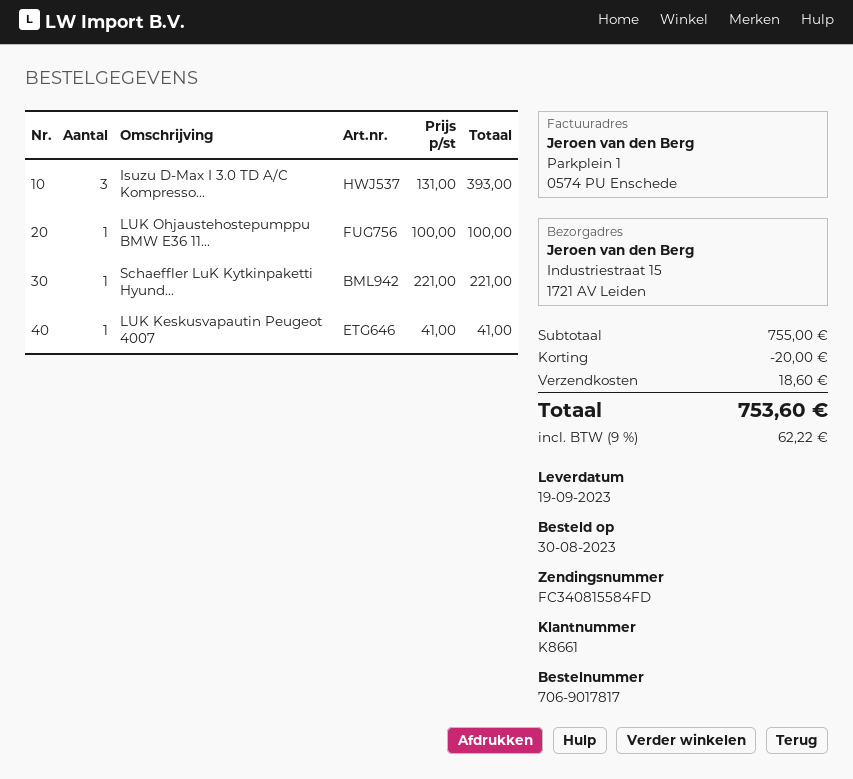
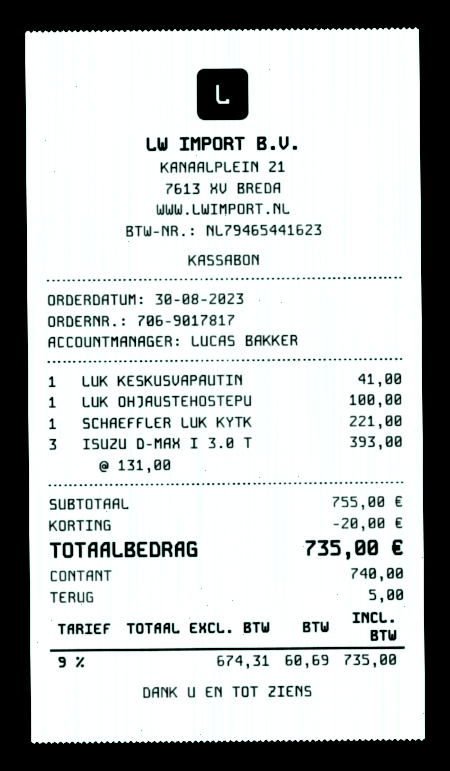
shipping: 18.60 -> none
tax: 9% = 62.22 -> 9% = 60.69
total: 753.60 -> 735.00

